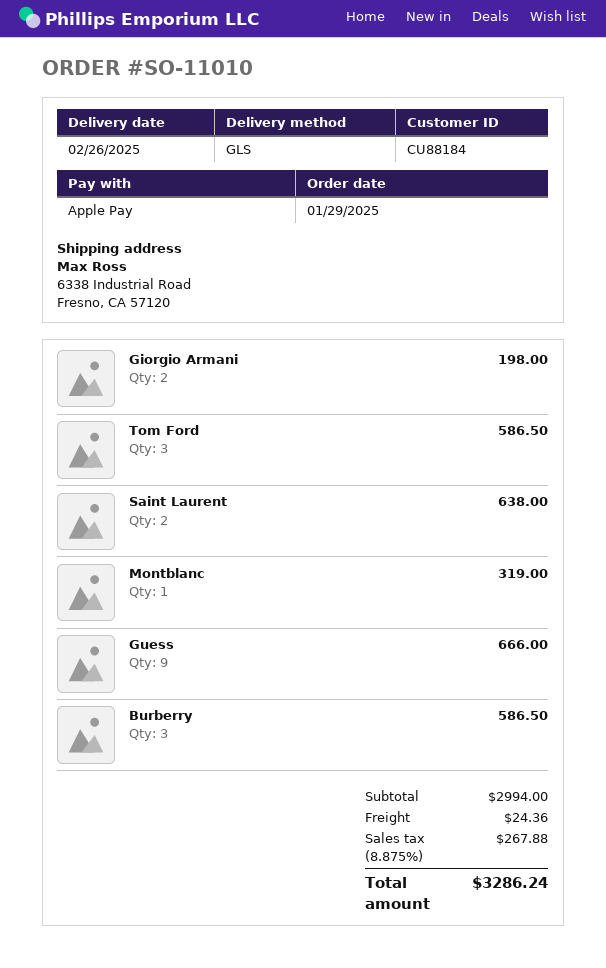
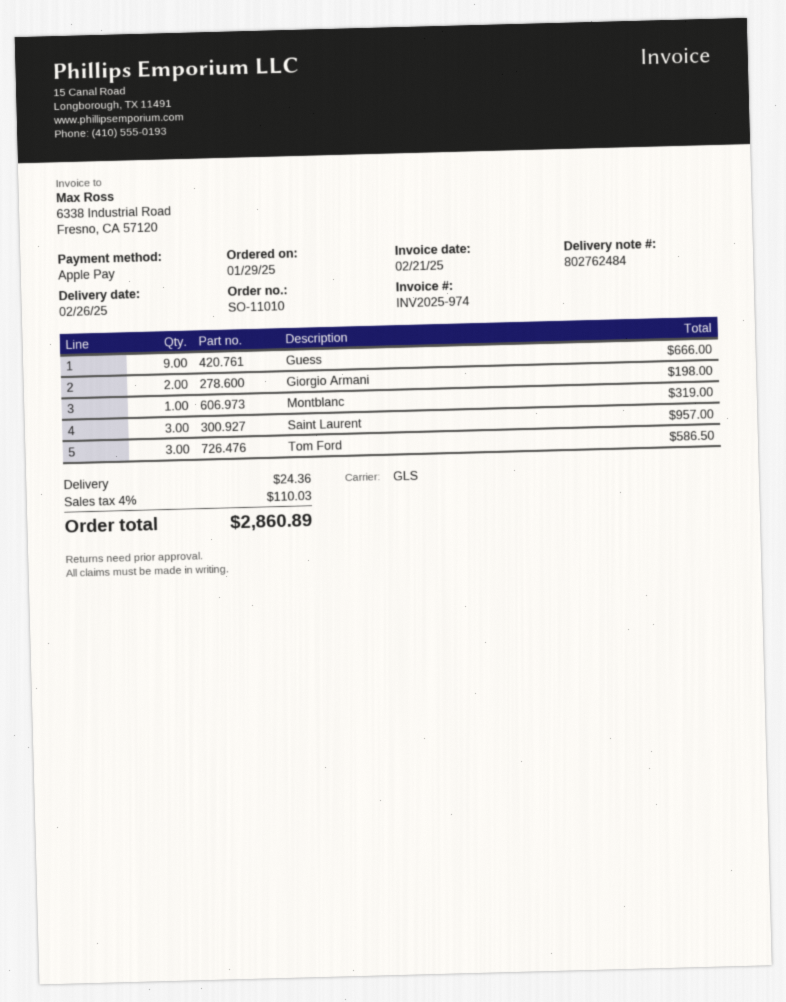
Saint Laurent: 2 for 638.00 -> 3 for 957.00
Burberry: 3 for 586.50 -> none
tax: 8.875% = 267.88 -> 4% = 110.03
total: 3286.24 -> 2860.89

